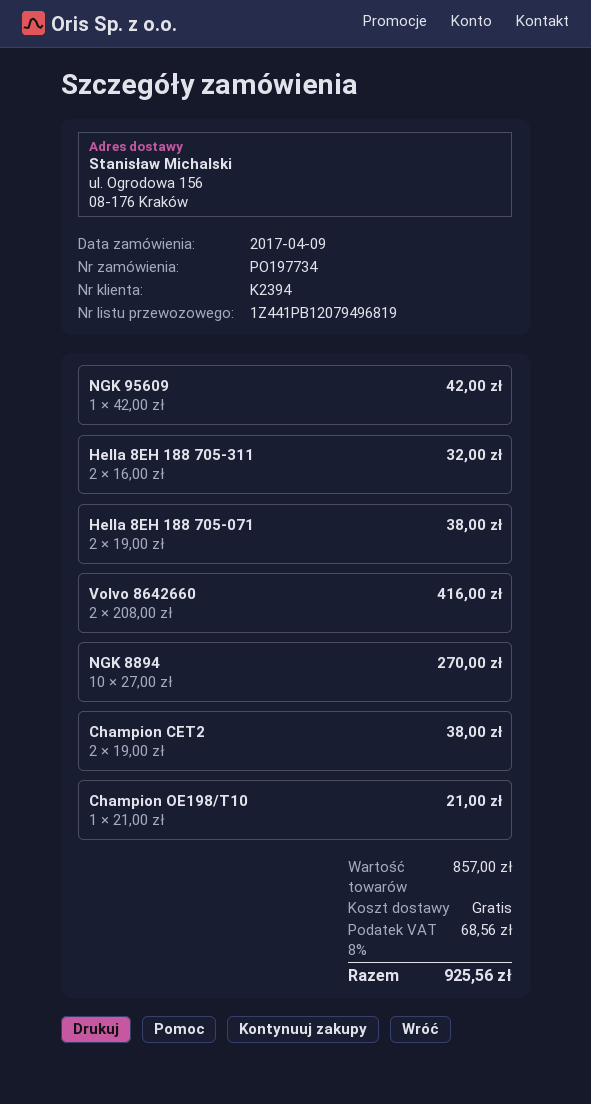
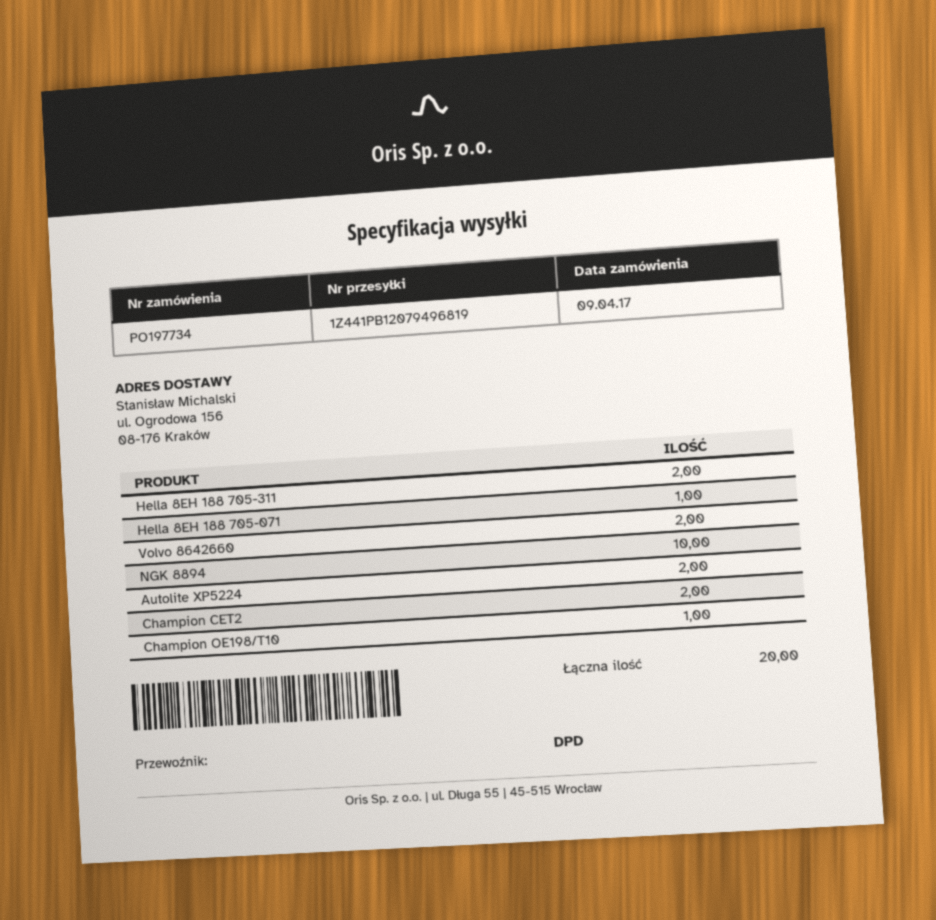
NGK 95609: 1 -> none
Hella 8EH 188 705-071: 2 -> 1
Autolite XP5224: none -> 2

